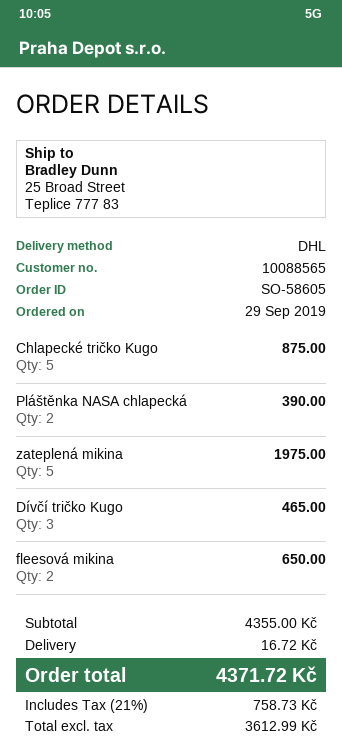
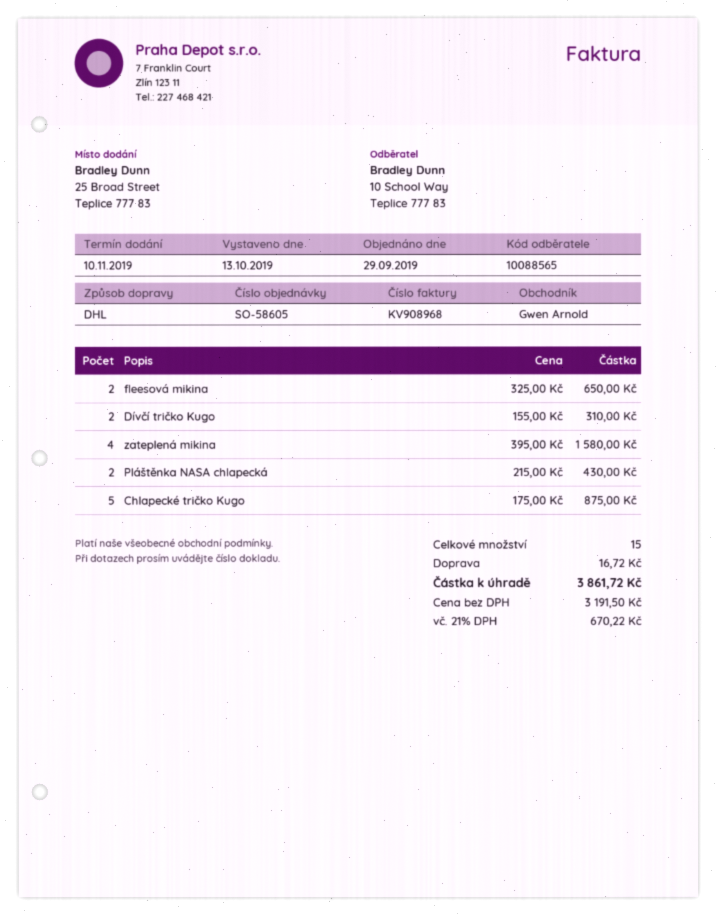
Pláštěnka NASA chlapecká: 2 for 390.00 -> 2 for 430.00
zateplená mikina: 5 for 1975.00 -> 4 for 1580.00
Dívčí tričko Kugo: 3 for 465.00 -> 2 for 310.00
net: 3612.99 -> 3191.50
tax: 21% = 758.73 -> 21% = 670.22
total: 4371.72 -> 3861.72

